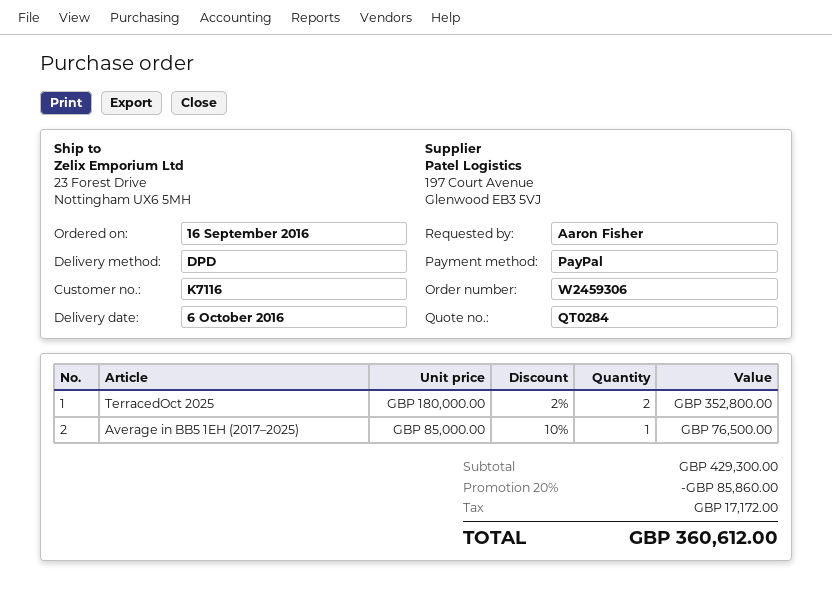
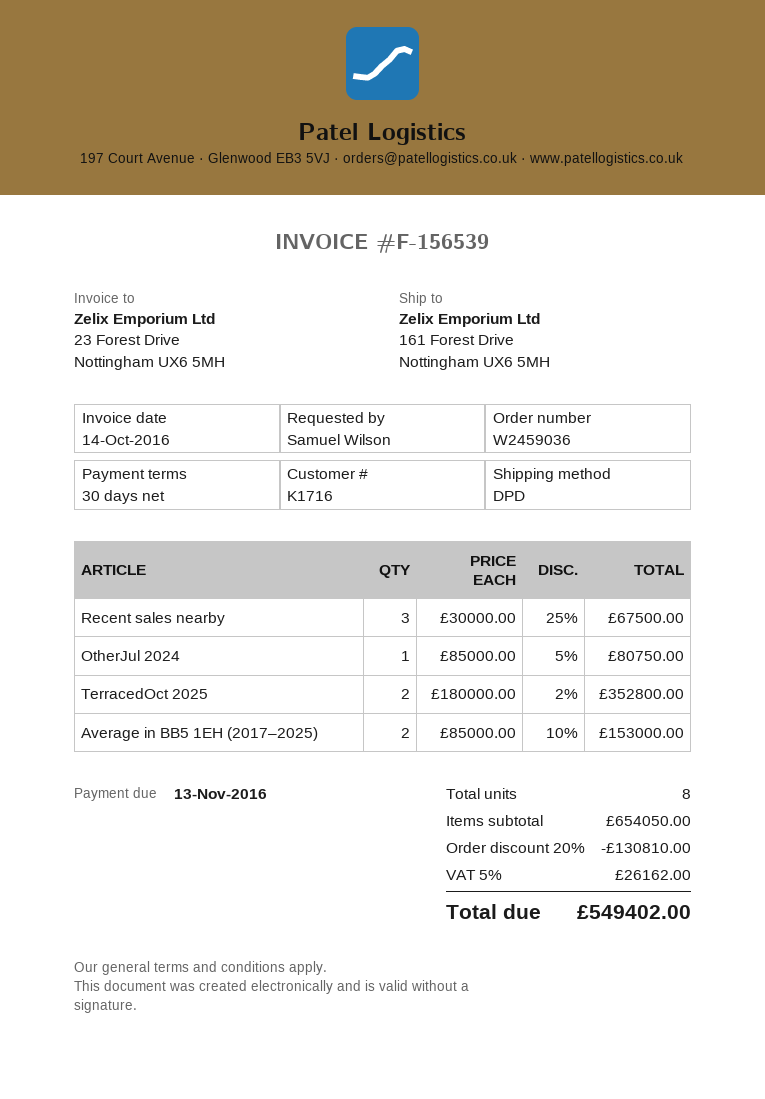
order number: W2459306 -> W2459036
customer number: K7116 -> K1716
ordered by: Aaron Fisher -> Samuel Wilson
ship to: 23 Forest Drive, Nottingham UX6 5MH -> 161 Forest Drive, Nottingham UX6 5MH
Average in BB5 1EH (2017–2025): 1 x 85000.00 - 10% = 76500.00 -> 2 x 85000.00 - 10% = 153000.00
Recent sales nearby: none -> 3 x 30000.00 - 25% = 67500.00
OtherJul 2024: none -> 1 x 85000.00 - 5% = 80750.00
subtotal: 429300.00 -> 654050.00
discount: 20% = 85860.00 -> 20% = 130810.00
tax: 17172.00 -> 26162.00
total: 360612.00 -> 549402.00

